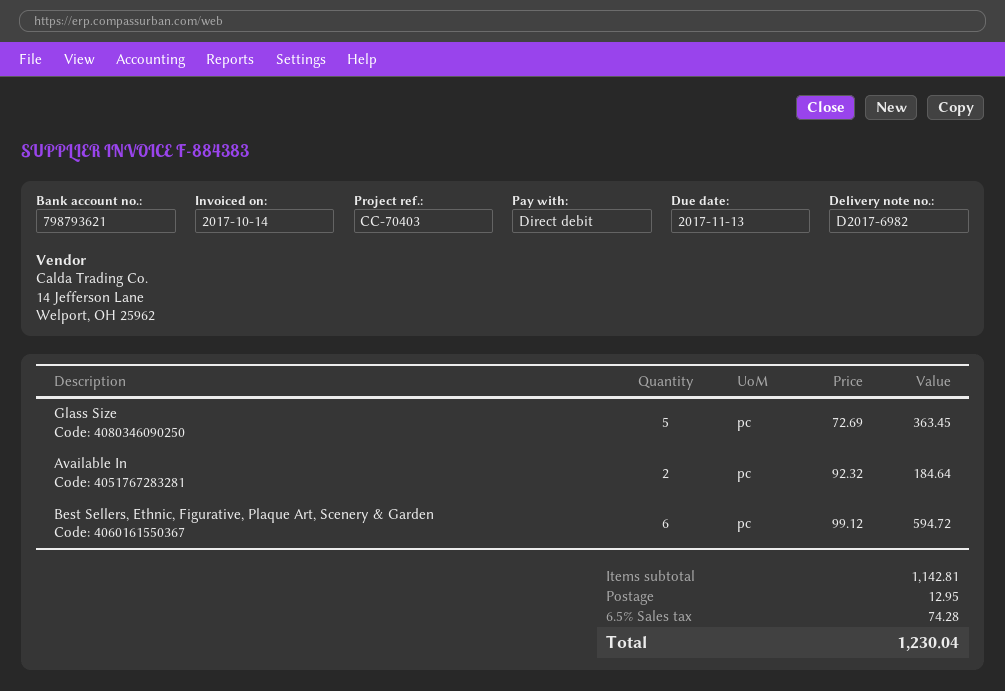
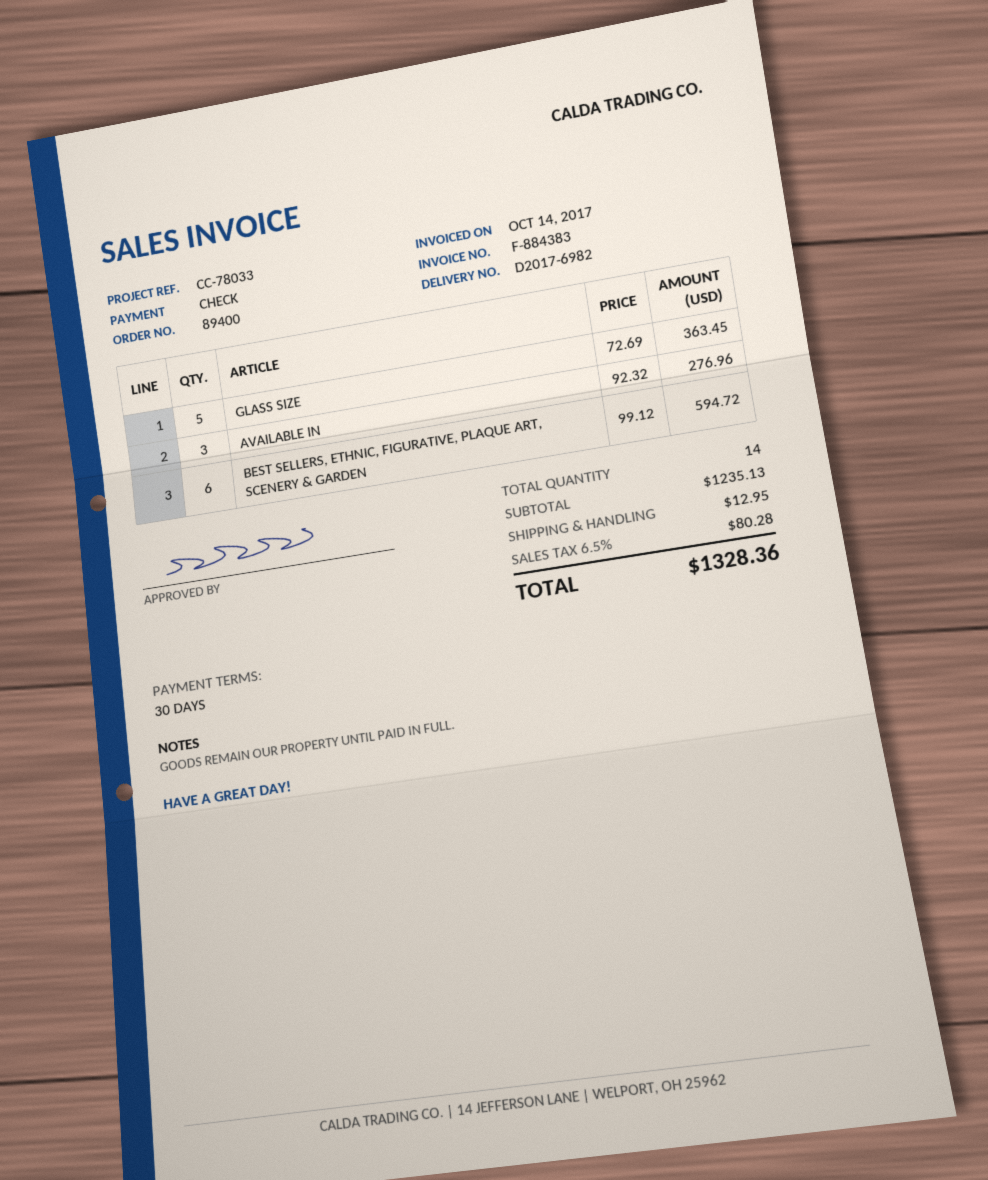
reference: CC-70403 -> CC-78033
payment method: direct debit -> cheque
Available In: 2 x 92.32 = 184.64 -> 3 x 92.32 = 276.96
subtotal: 1142.81 -> 1235.13
tax: 6.5% = 74.28 -> 6.5% = 80.28
total: 1230.04 -> 1328.36

